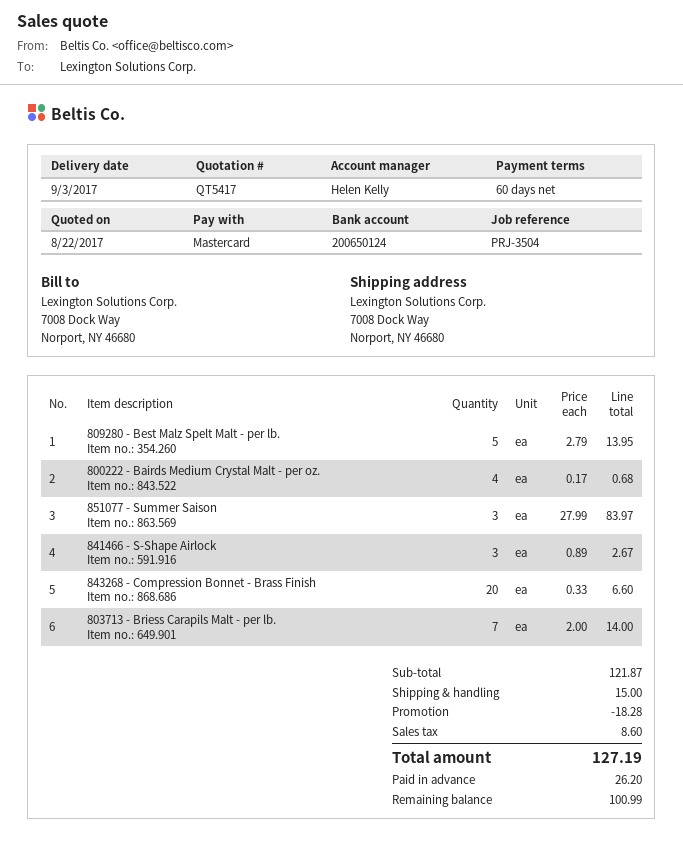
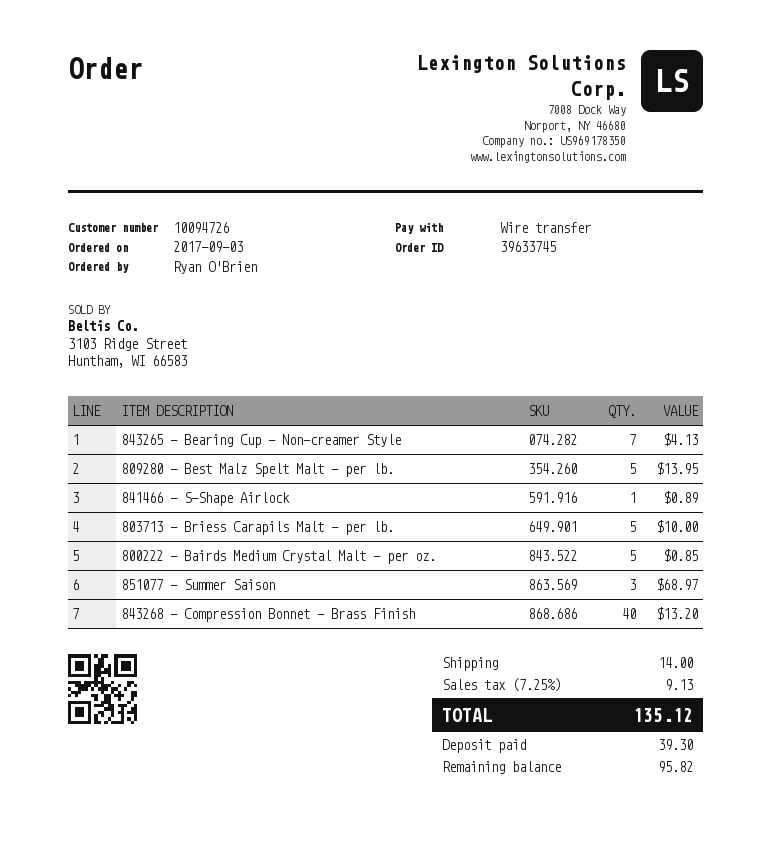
payment method: Mastercard -> bank transfer
800222 - Bairds Medium Crystal Malt - per oz.: 4 for 0.68 -> 5 for 0.85
851077 - Summer Saison: 3 for 83.97 -> 3 for 68.97
841466 - S-Shape Airlock: 3 for 2.67 -> 1 for 0.89
843268 - Compression Bonnet - Brass Finish: 20 for 6.60 -> 40 for 13.20
803713 - Briess Carapils Malt - per lb.: 7 for 14.00 -> 5 for 10.00
843265 - Bearing Cup - Non-creamer Style: none -> 7 for 4.13
discount: 18.28 -> none
shipping: 15.00 -> 14.00
tax: 8.60 -> 9.13
total: 127.19 -> 135.12
deposit: 26.20 -> 39.30
balance: 100.99 -> 95.82

